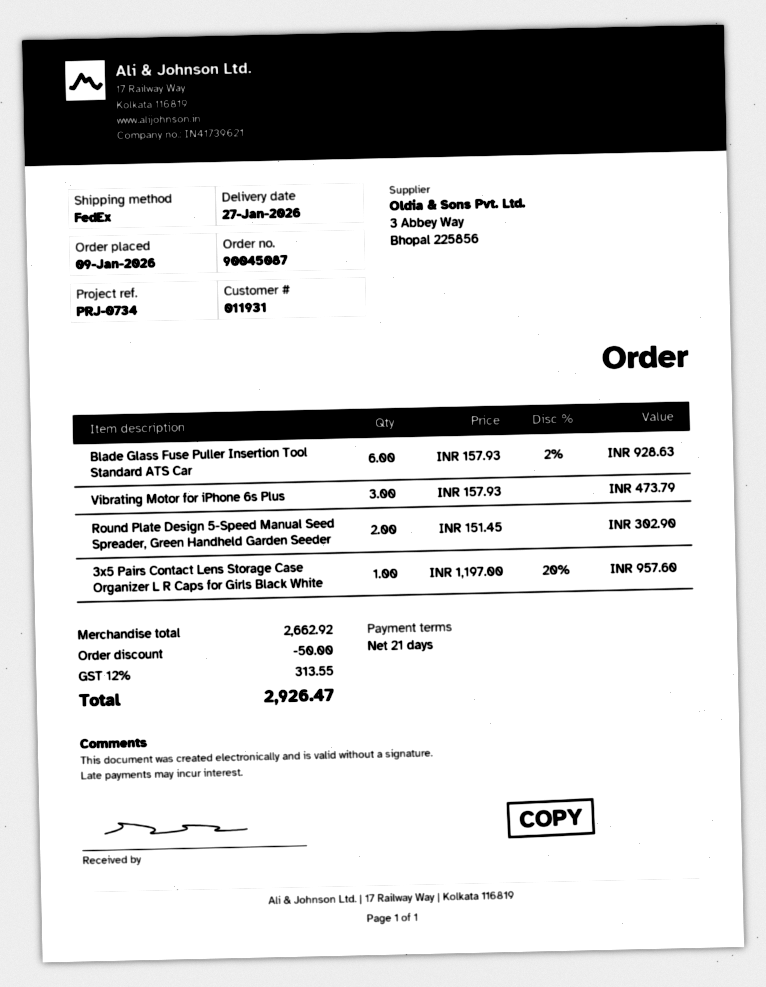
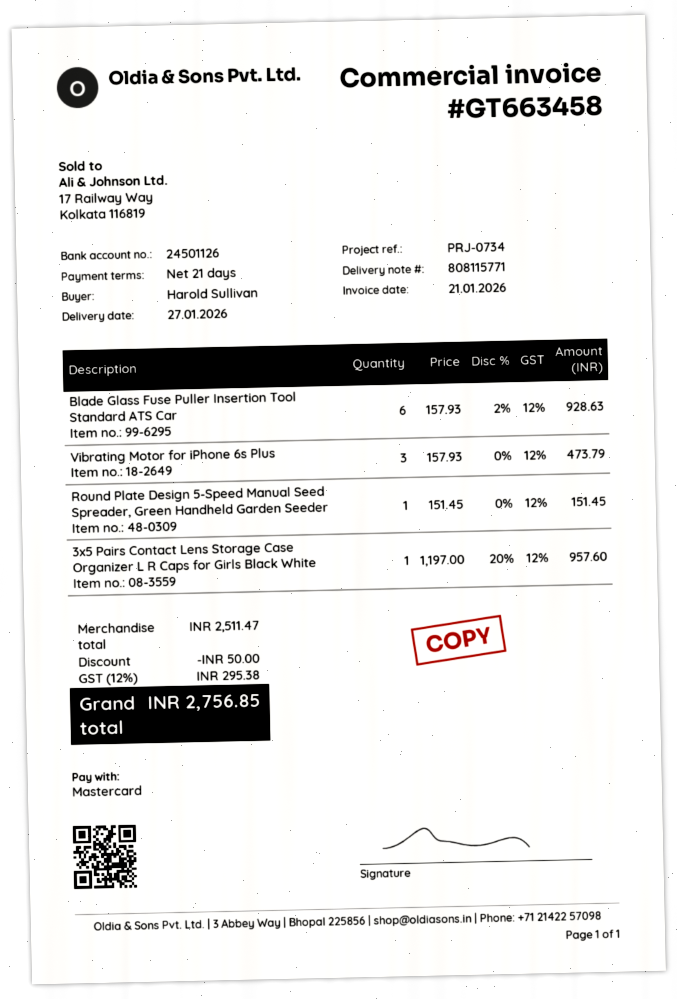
Round Plate Design 5-Speed Manual Seed Spreader, Green Handheld Garden Seeder: 2 x 151.45 = 302.90 -> 1 x 151.45 = 151.45
subtotal: 2662.92 -> 2511.47
tax: 12% = 313.55 -> 12% = 295.38
total: 2926.47 -> 2756.85

